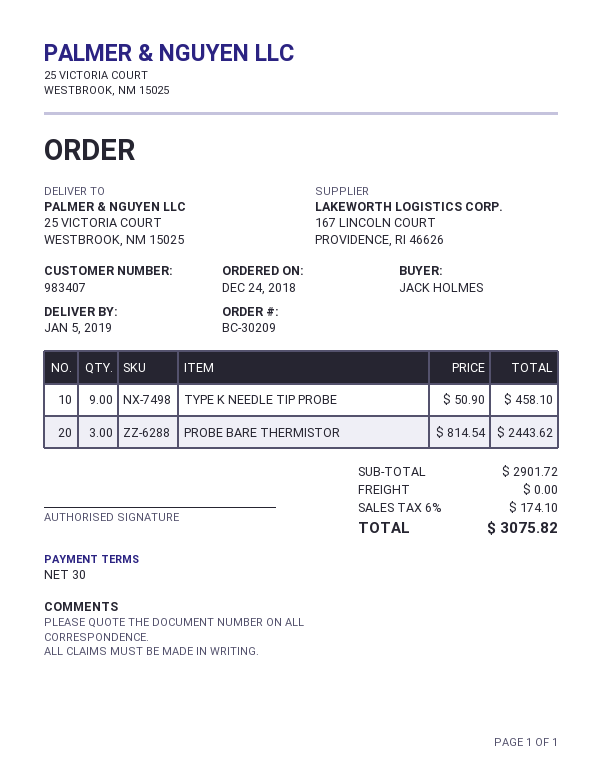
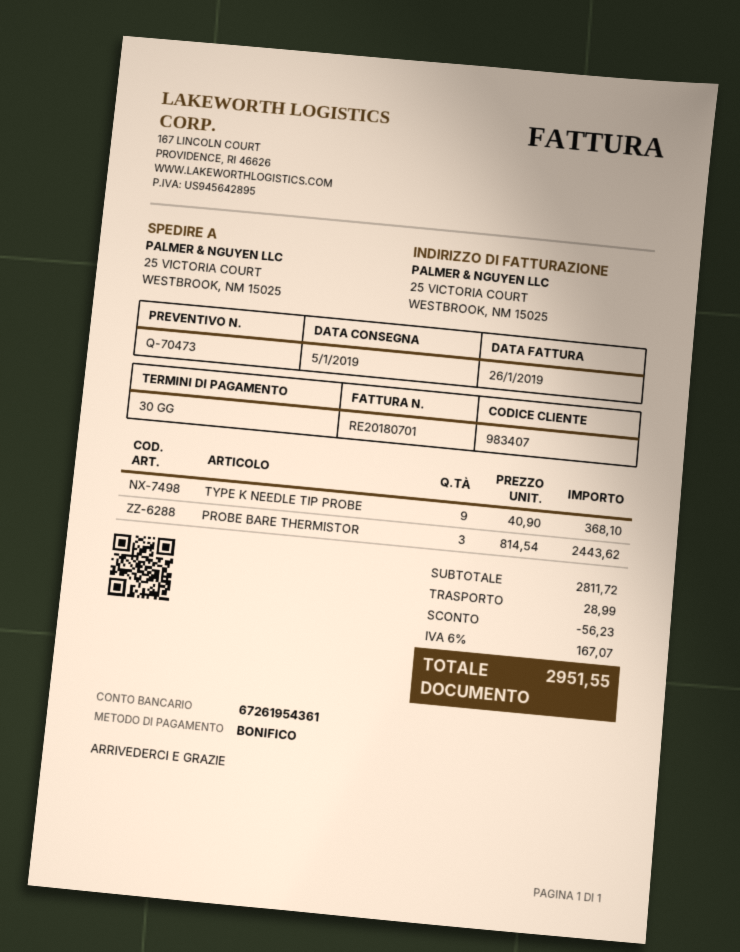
TYPE K NEEDLE TIP PROBE: 9 x 50.90 = 458.10 -> 9 x 40.90 = 368.10
subtotal: 2901.72 -> 2811.72
discount: none -> 56.23
shipping: 0.00 -> 28.99
tax: 6% = 174.10 -> 6% = 167.07
total: 3075.82 -> 2951.55

